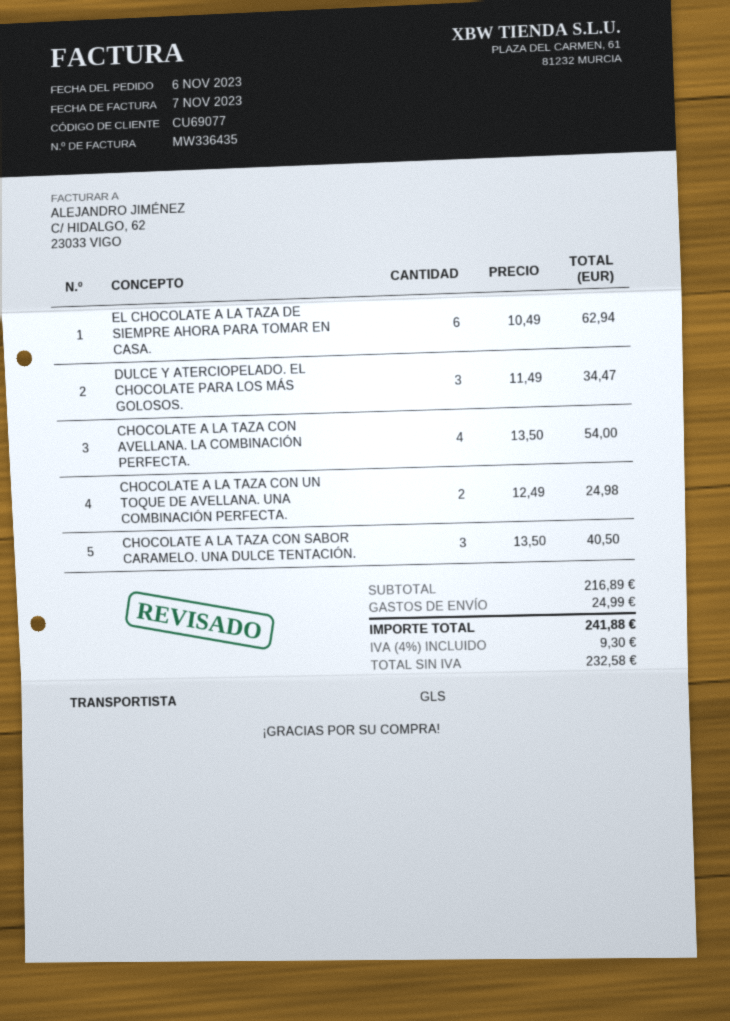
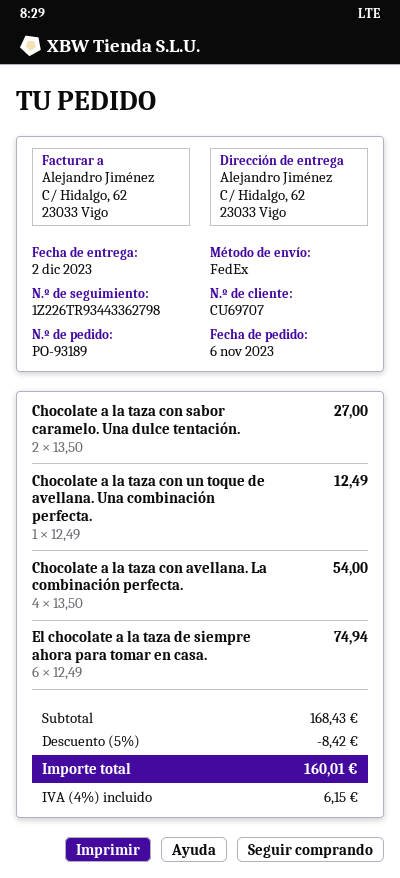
customer number: CU69077 -> CU69707
shipping method: GLS -> FedEx
EL CHOCOLATE A LA TAZA DE SIEMPRE AHORA PARA TOMAR EN CASA.: 6 x 10.49 = 62.94 -> 6 x 12.49 = 74.94
DULCE Y ATERCIOPELADO. EL CHOCOLATE PARA LOS MÁS GOLOSOS.: 3 x 11.49 = 34.47 -> none
CHOCOLATE A LA TAZA CON UN TOQUE DE AVELLANA. UNA COMBINACIÓN PERFECTA.: 2 x 12.49 = 24.98 -> 1 x 12.49 = 12.49
CHOCOLATE A LA TAZA CON SABOR CARAMELO. UNA DULCE TENTACIÓN.: 3 x 13.50 = 40.50 -> 2 x 13.50 = 27.00
subtotal: 216.89 -> 168.43
discount: none -> 5% = 8.42
shipping: 24.99 -> none
tax: 4% = 9.30 -> 4% = 6.15
total: 241.88 -> 160.01

